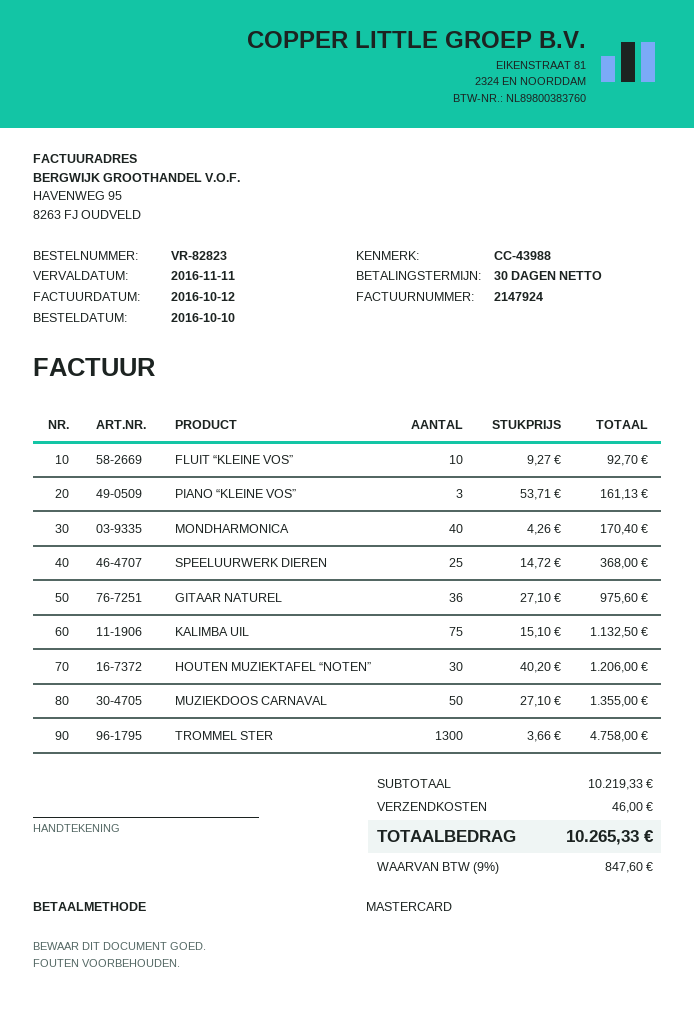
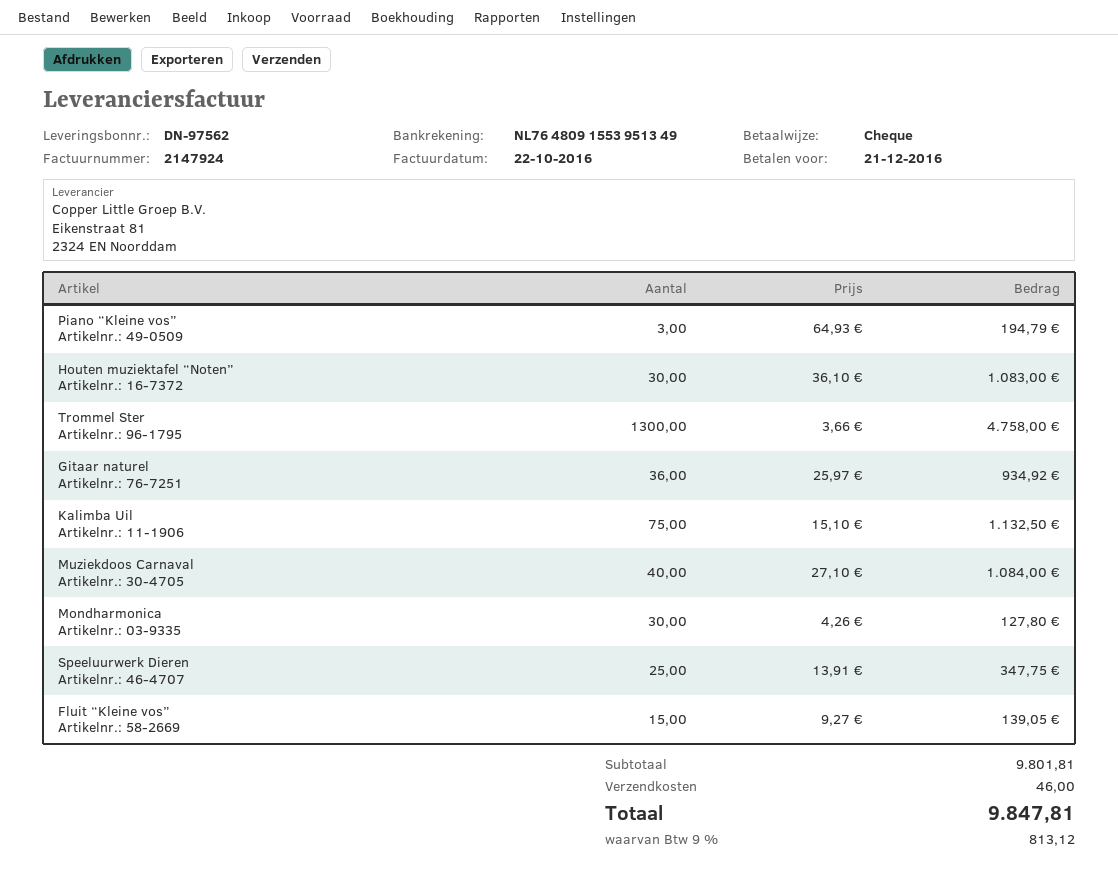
invoice date: 2016-10-12 -> 2016-10-22
due date: 2016-11-11 -> 2016-12-21
payment method: Mastercard -> cheque
FLUIT “KLEINE VOS”: 10 x 9.27 = 92.70 -> 15 x 9.27 = 139.05
PIANO “KLEINE VOS”: 3 x 53.71 = 161.13 -> 3 x 64.93 = 194.79
MONDHARMONICA: 40 x 4.26 = 170.40 -> 30 x 4.26 = 127.80
SPEELUURWERK DIEREN: 25 x 14.72 = 368.00 -> 25 x 13.91 = 347.75
GITAAR NATUREL: 36 x 27.10 = 975.60 -> 36 x 25.97 = 934.92
HOUTEN MUZIEKTAFEL “NOTEN”: 30 x 40.20 = 1206.00 -> 30 x 36.10 = 1083.00
MUZIEKDOOS CARNAVAL: 50 x 27.10 = 1355.00 -> 40 x 27.10 = 1084.00
subtotal: 10219.33 -> 9801.81
tax: 9% = 847.60 -> 9% = 813.12
total: 10265.33 -> 9847.81

